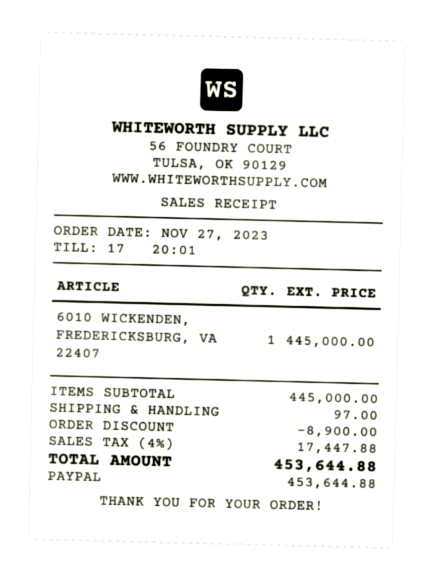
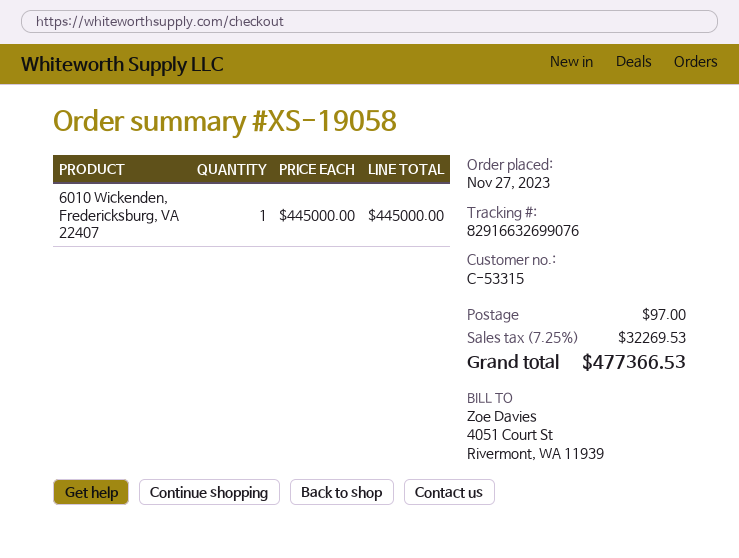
discount: 8900.00 -> none
tax: 4% = 17447.88 -> 7.25% = 32269.53
total: 453644.88 -> 477366.53

